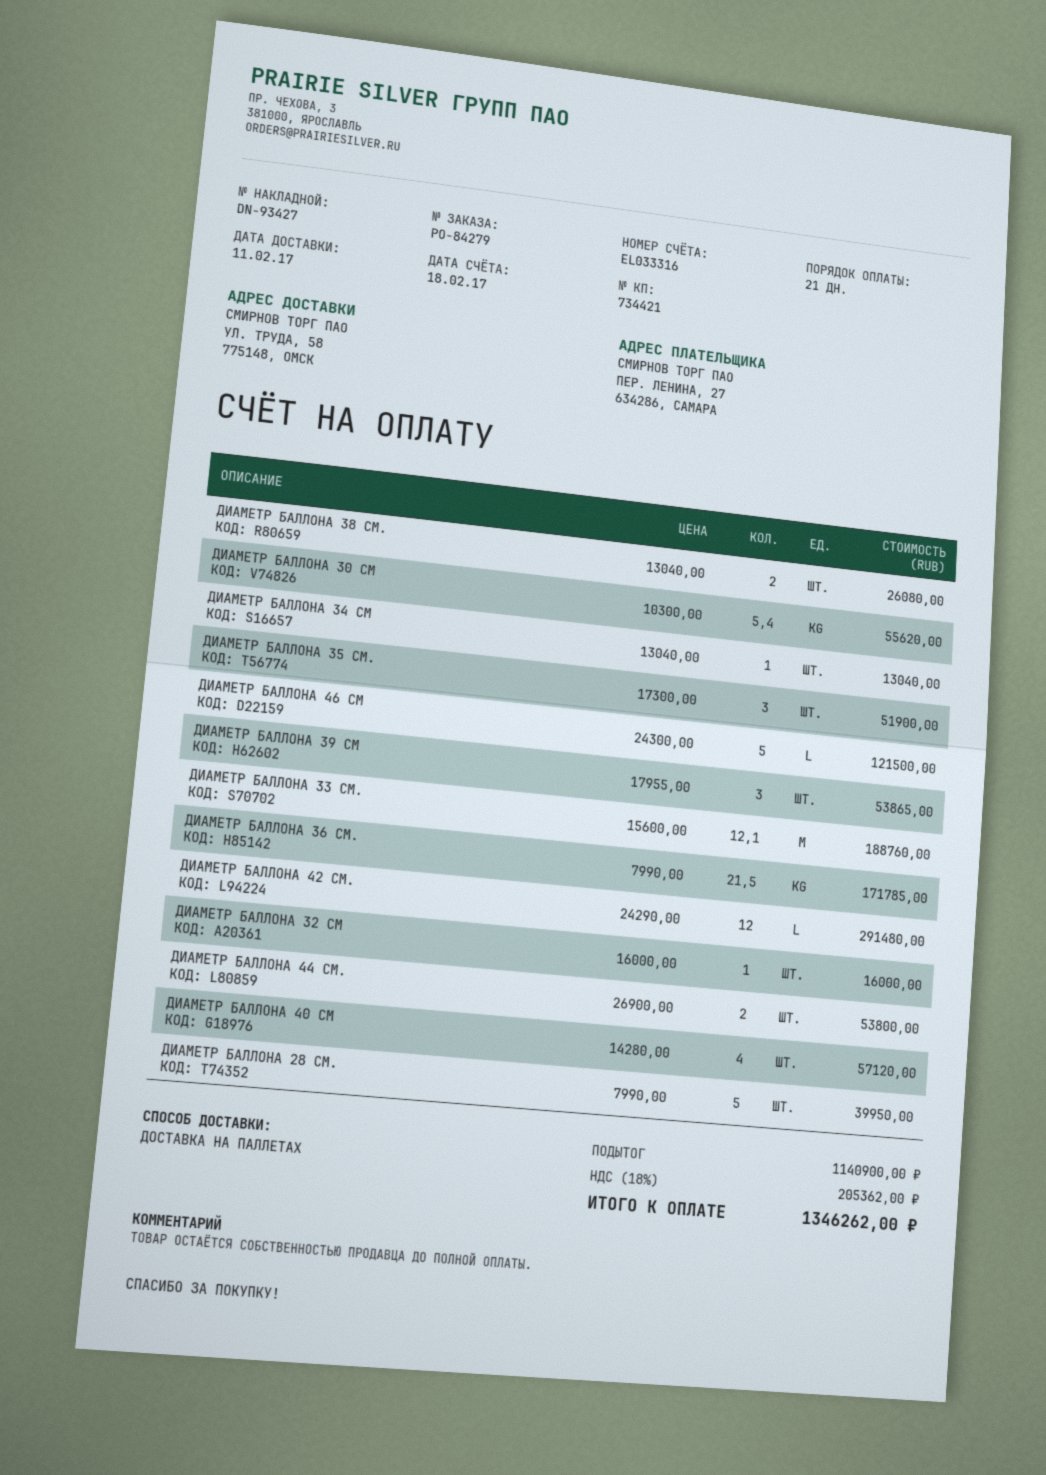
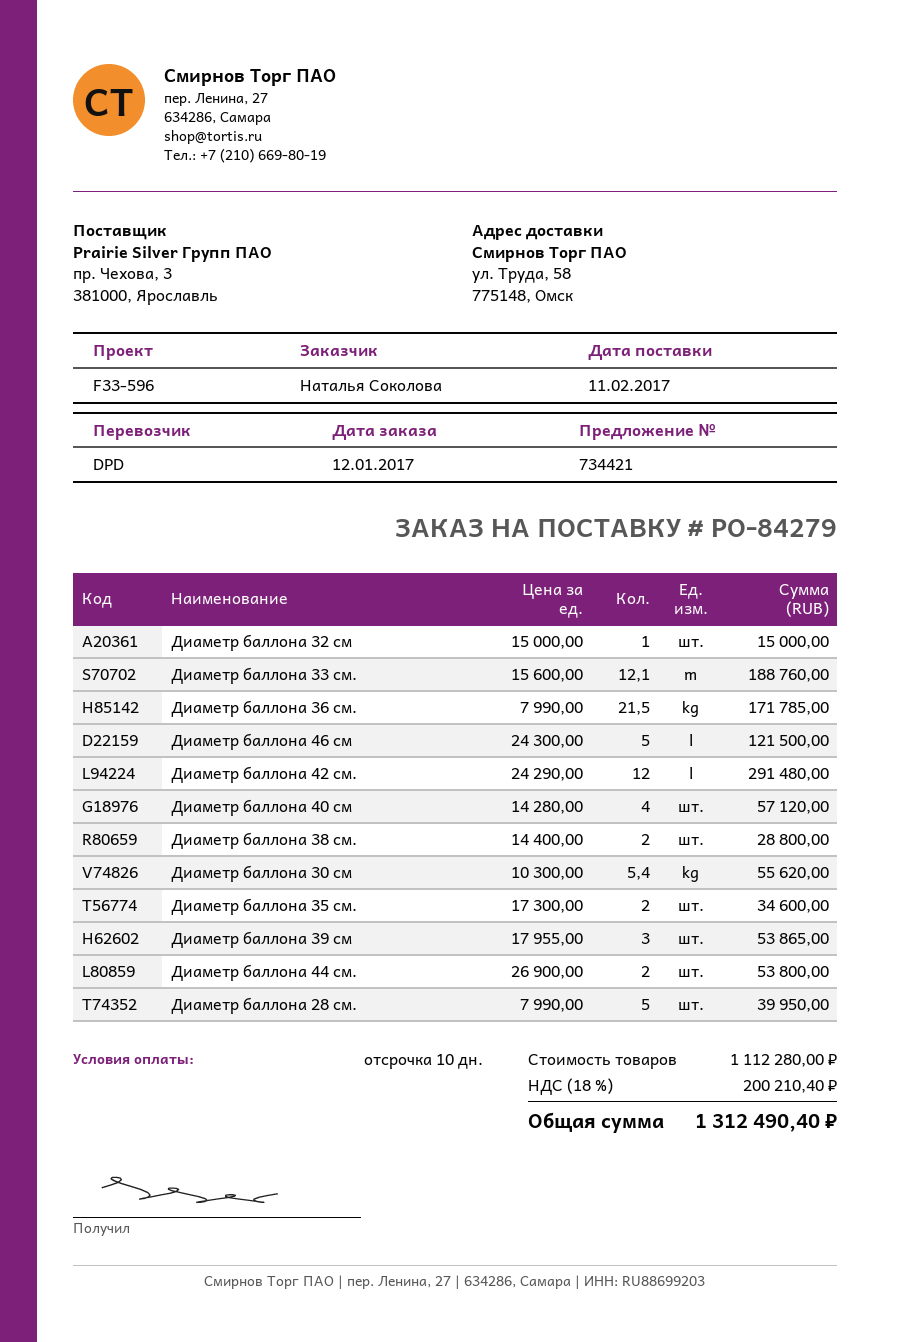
payment terms: 21 days -> 10 days
shipping method: pallet freight -> DPD
ДИАМЕТР БАЛЛОНА 38 СМ.: 2 x 13040.00 = 26080.00 -> 2 x 14400.00 = 28800.00
ДИАМЕТР БАЛЛОНА 34 СМ: 1 x 13040.00 = 13040.00 -> none
ДИАМЕТР БАЛЛОНА 35 СМ.: 3 x 17300.00 = 51900.00 -> 2 x 17300.00 = 34600.00
ДИАМЕТР БАЛЛОНА 32 СМ: 1 x 16000.00 = 16000.00 -> 1 x 15000.00 = 15000.00
subtotal: 1140900.00 -> 1112280.00
tax: 18% = 205362.00 -> 18% = 200210.40
total: 1346262.00 -> 1312490.40

